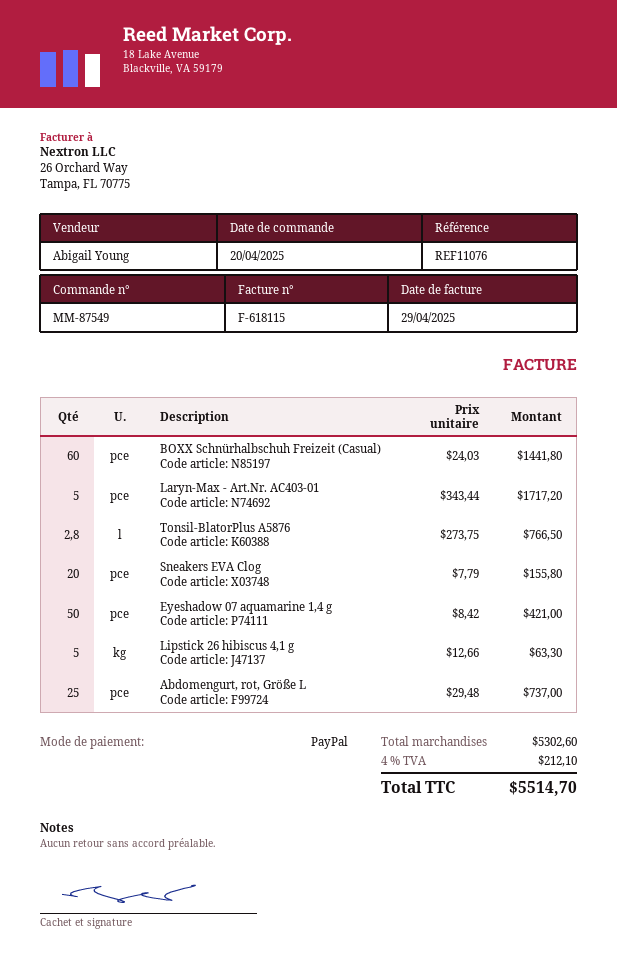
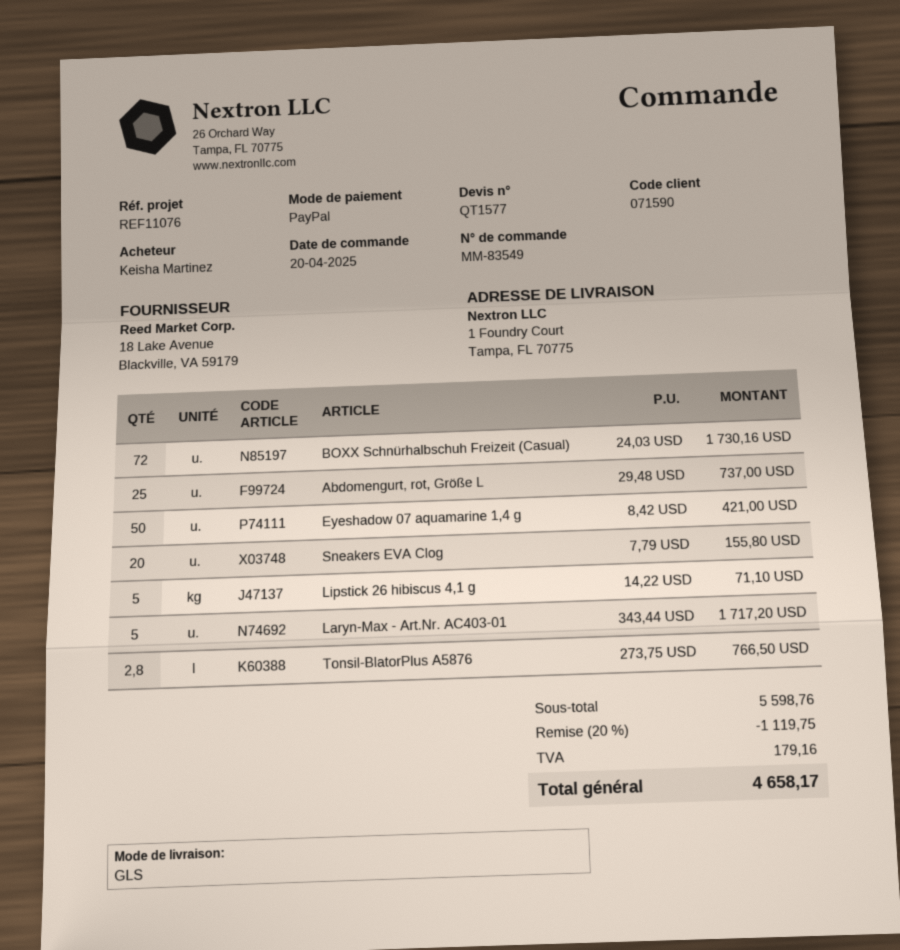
order number: MM-87549 -> MM-83549
BOXX Schnürhalbschuh Freizeit (Casual): 60 x 24.03 = 1441.80 -> 72 x 24.03 = 1730.16
Lipstick 26 hibiscus 4,1 g: 5 x 12.66 = 63.30 -> 5 x 14.22 = 71.10
subtotal: 5302.60 -> 5598.76
discount: none -> 20% = 1119.75
tax: 212.10 -> 179.16
total: 5514.70 -> 4658.17

